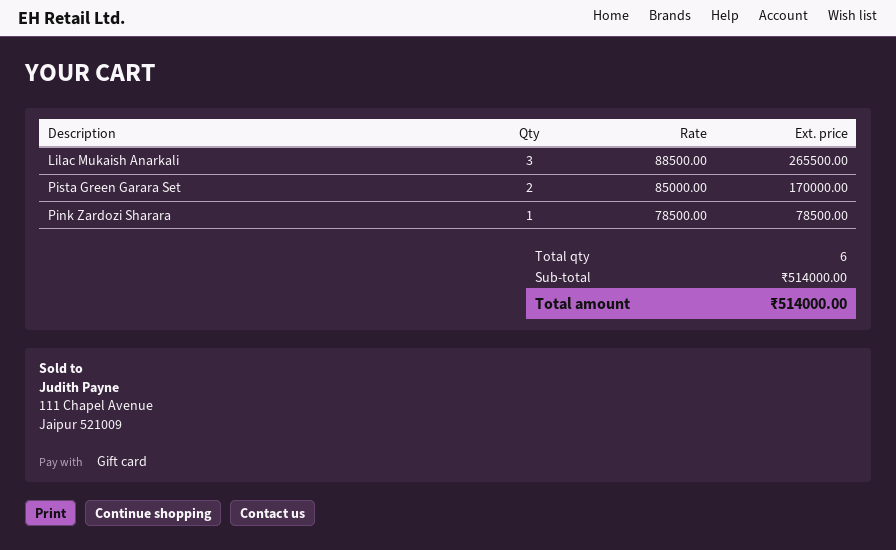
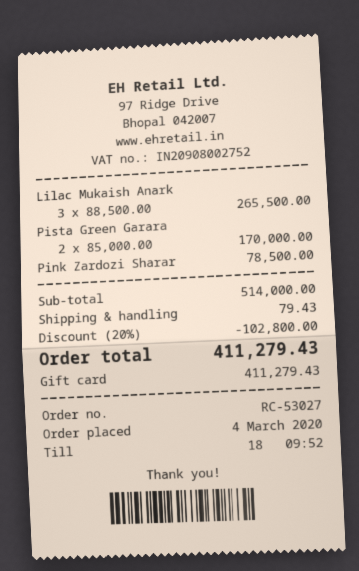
discount: none -> 20% = 102800.00
shipping: none -> 79.43
total: 514000.00 -> 411279.43

